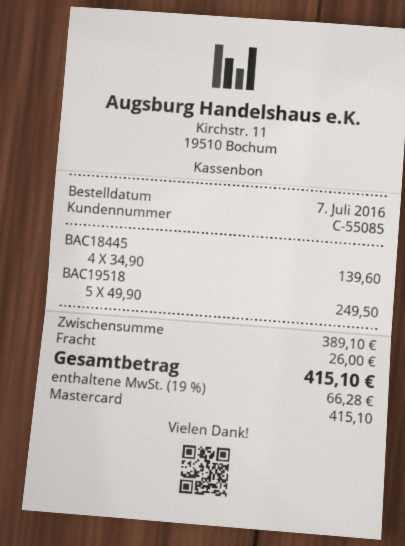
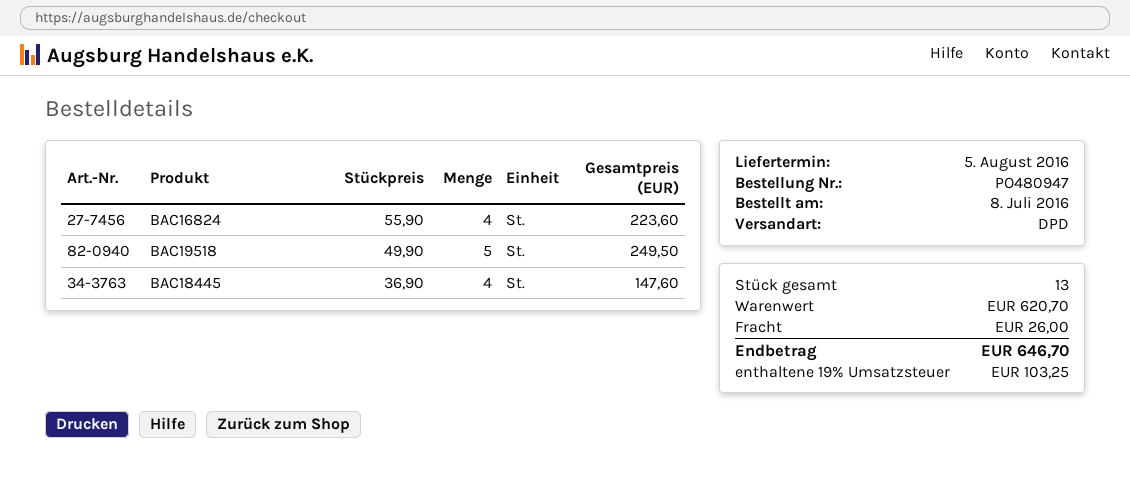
order date: 2016-07-07 -> 2016-07-08
BAC18445: 4 x 34.90 = 139.60 -> 4 x 36.90 = 147.60
BAC16824: none -> 4 x 55.90 = 223.60
subtotal: 389.10 -> 620.70
tax: 19% = 66.28 -> 19% = 103.25
total: 415.10 -> 646.70

